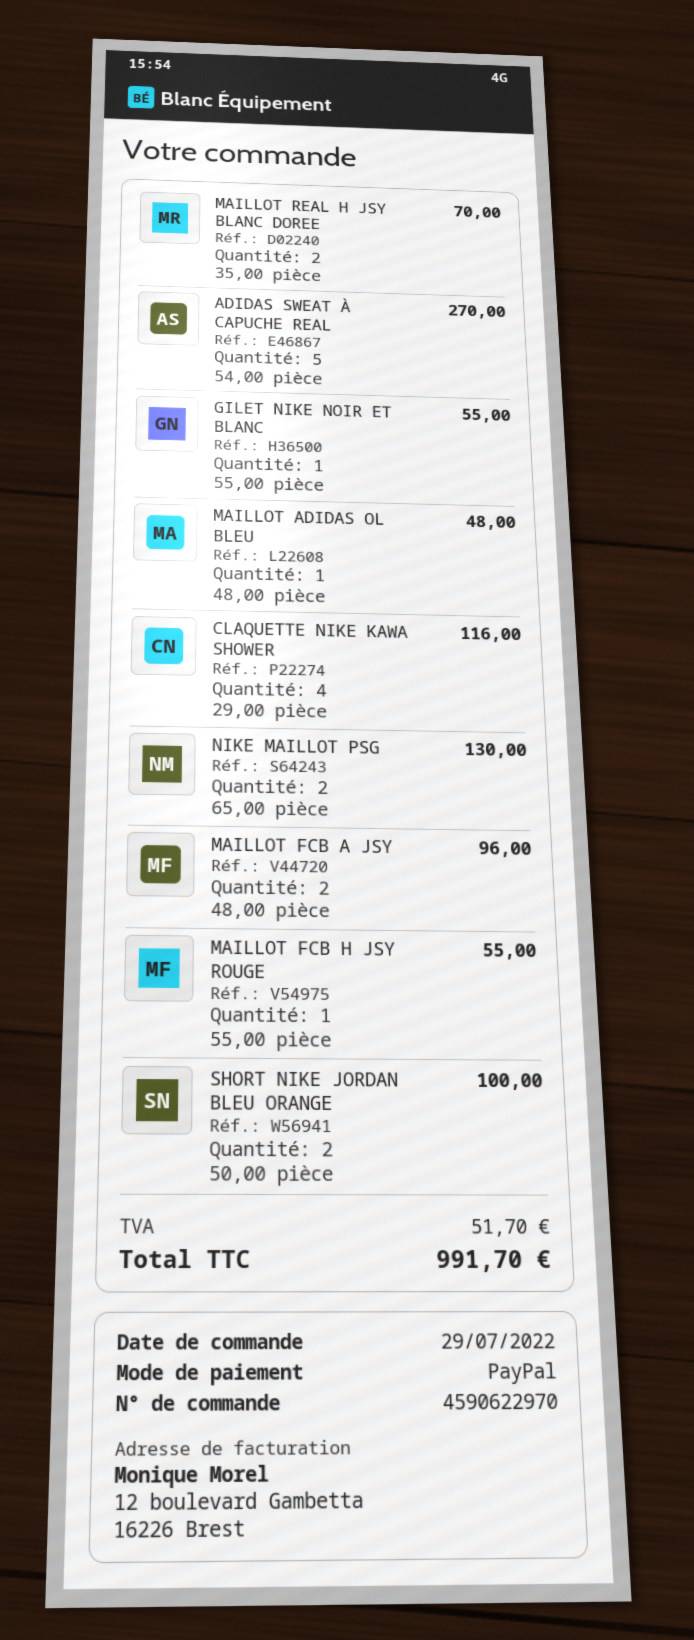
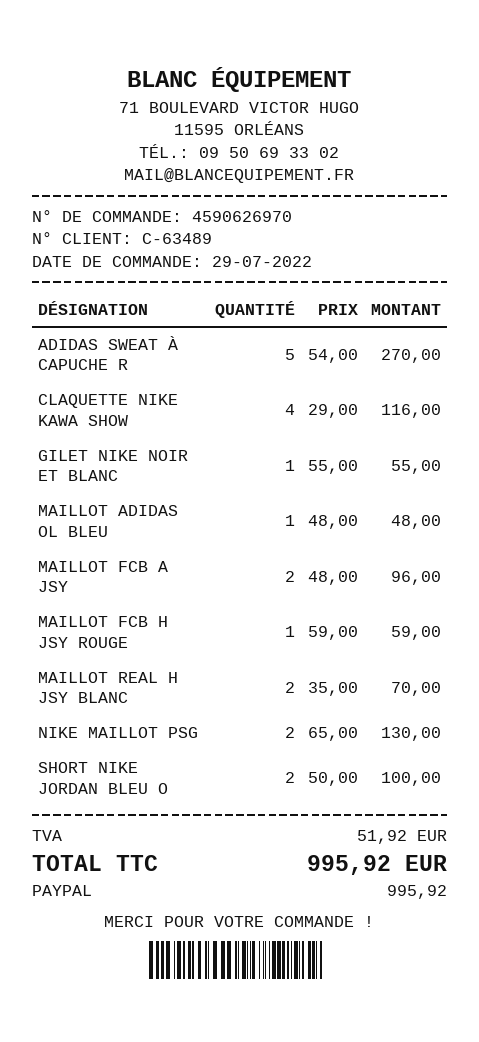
order number: 4590622970 -> 4590626970
MAILLOT FCB H JSY ROUGE: 1 x 55.00 = 55.00 -> 1 x 59.00 = 59.00
tax: 51.70 -> 51.92
total: 991.70 -> 995.92

